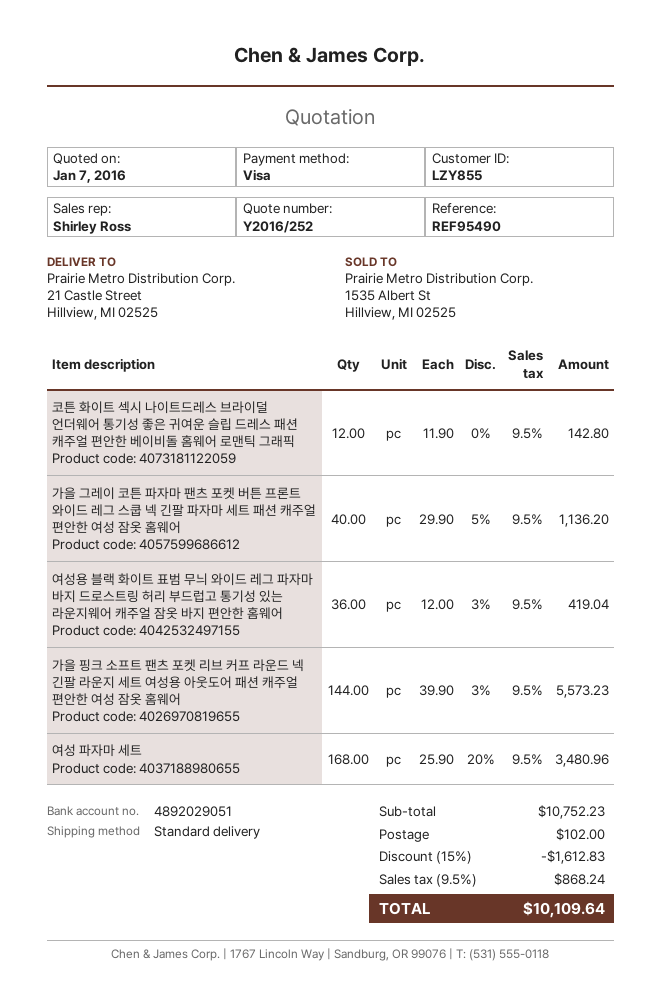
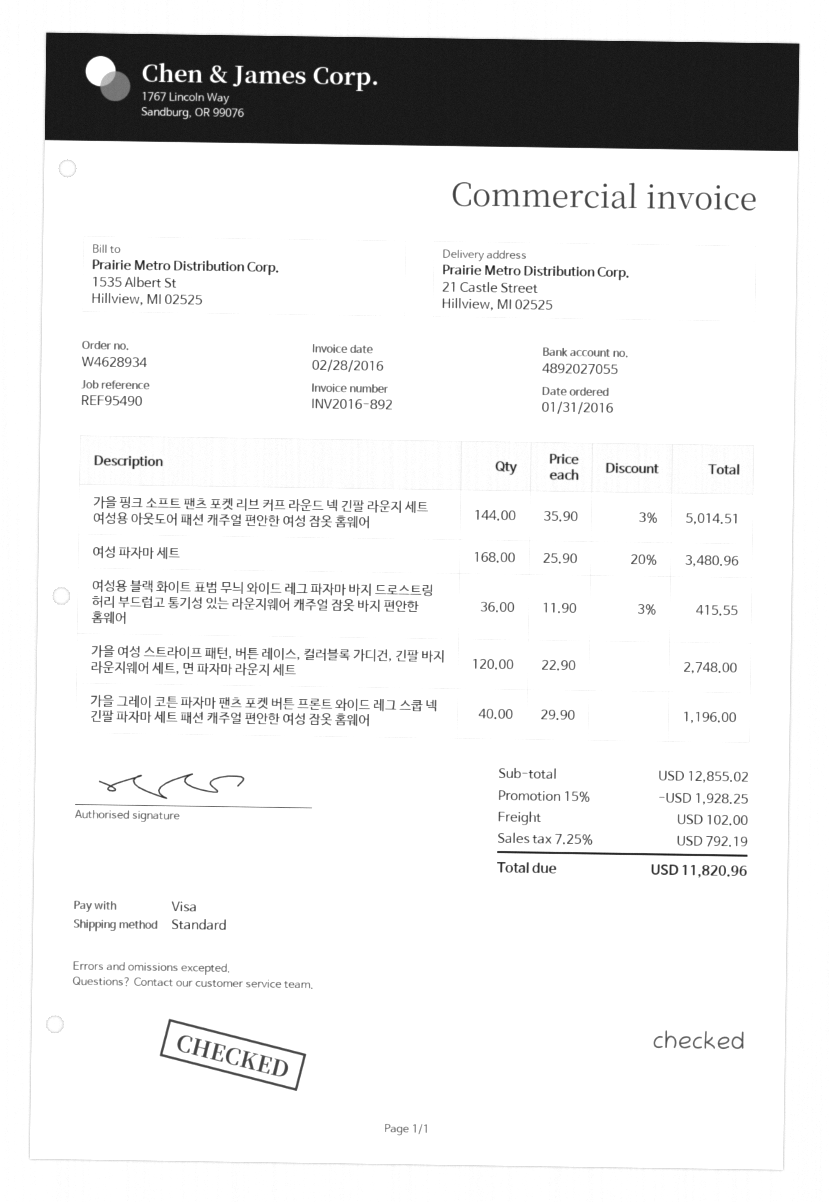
bank account: 4892029051 -> 4892027055
코튼 화이트 섹시 나이트드레스 브라이덜 언더웨어 통기성 좋은 귀여운 슬립 드레스 패션 캐주얼 편안한 베이비돌 홈웨어 로맨틱 그래픽: 12 x 11.90 = 142.80 -> none
가을 그레이 코튼 파자마 팬츠 포켓 버튼 프론트 와이드 레그 스쿱 넥 긴팔 파자마 세트 패션 캐주얼 편안한 여성 잠옷 홈웨어: 40 x 29.90 - 5% = 1136.20 -> 40 x 29.90 = 1196.00
여성용 블랙 화이트 표범 무늬 와이드 레그 파자마 바지 드로스트링 허리 부드럽고 통기성 있는 라운지웨어 캐주얼 잠옷 바지 편안한 홈웨어: 36 x 12.00 - 3% = 419.04 -> 36 x 11.90 - 3% = 415.55
가을 핑크 소프트 팬츠 포켓 리브 커프 라운드 넥 긴팔 라운지 세트 여성용 아웃도어 패션 캐주얼 편안한 여성 잠옷 홈웨어: 144 x 39.90 - 3% = 5573.23 -> 144 x 35.90 - 3% = 5014.51
가을 여성 스트라이프 패턴, 버튼 레이스, 컬러블록 가디건, 긴팔 바지 라운지웨어 세트, 면 파자마 라운지 세트: none -> 120 x 22.90 = 2748.00
subtotal: 10752.23 -> 12855.02
discount: 15% = 1612.83 -> 15% = 1928.25
tax: 9.5% = 868.24 -> 7.25% = 792.19
total: 10109.64 -> 11820.96

